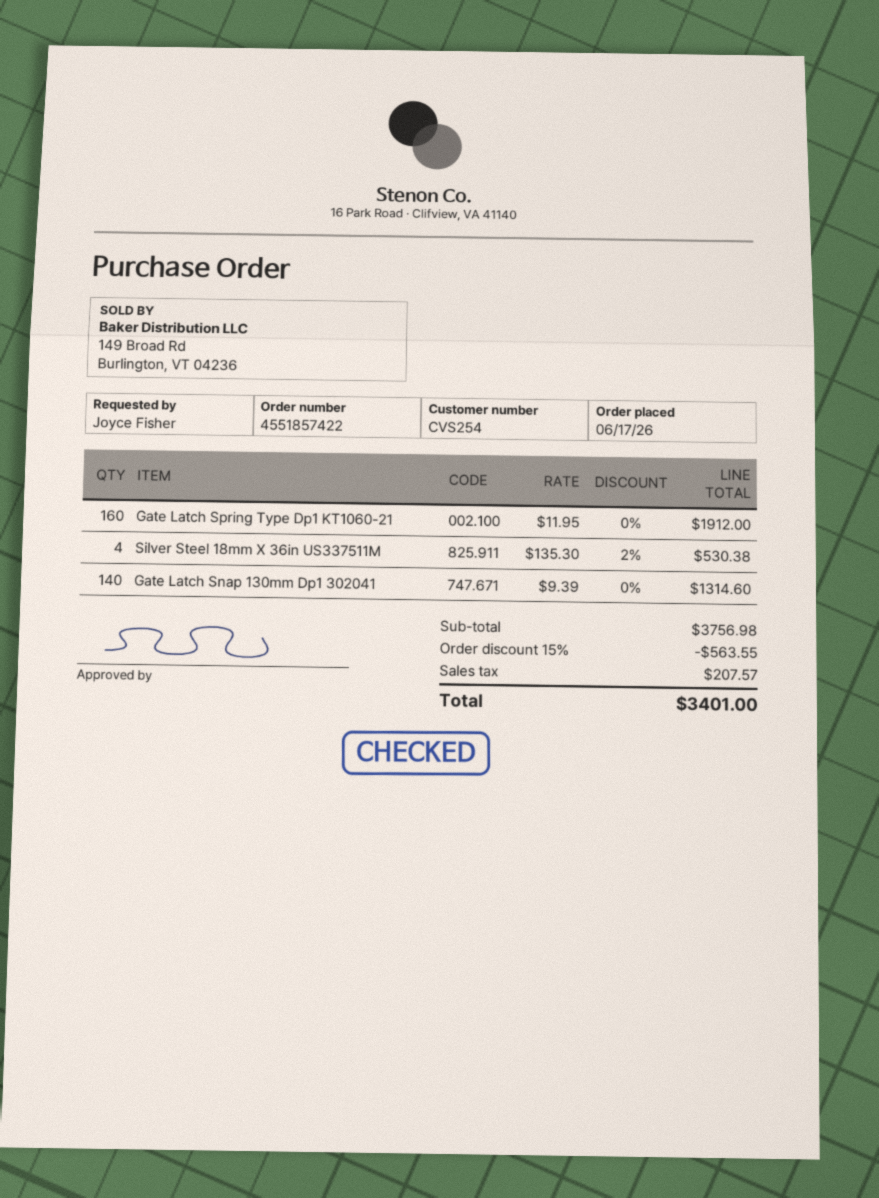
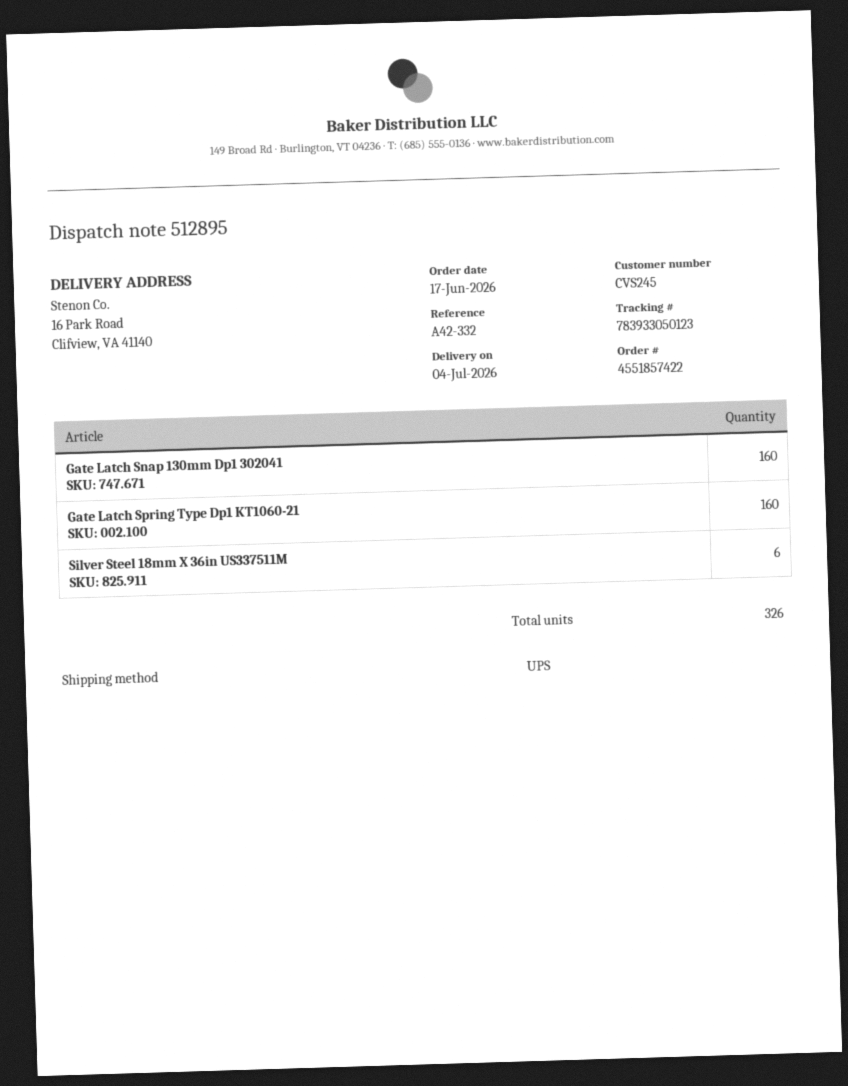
customer number: CVS254 -> CVS245
Silver Steel 18mm X 36in US337511M: 4 -> 6
Gate Latch Snap 130mm Dp1 302041: 140 -> 160

